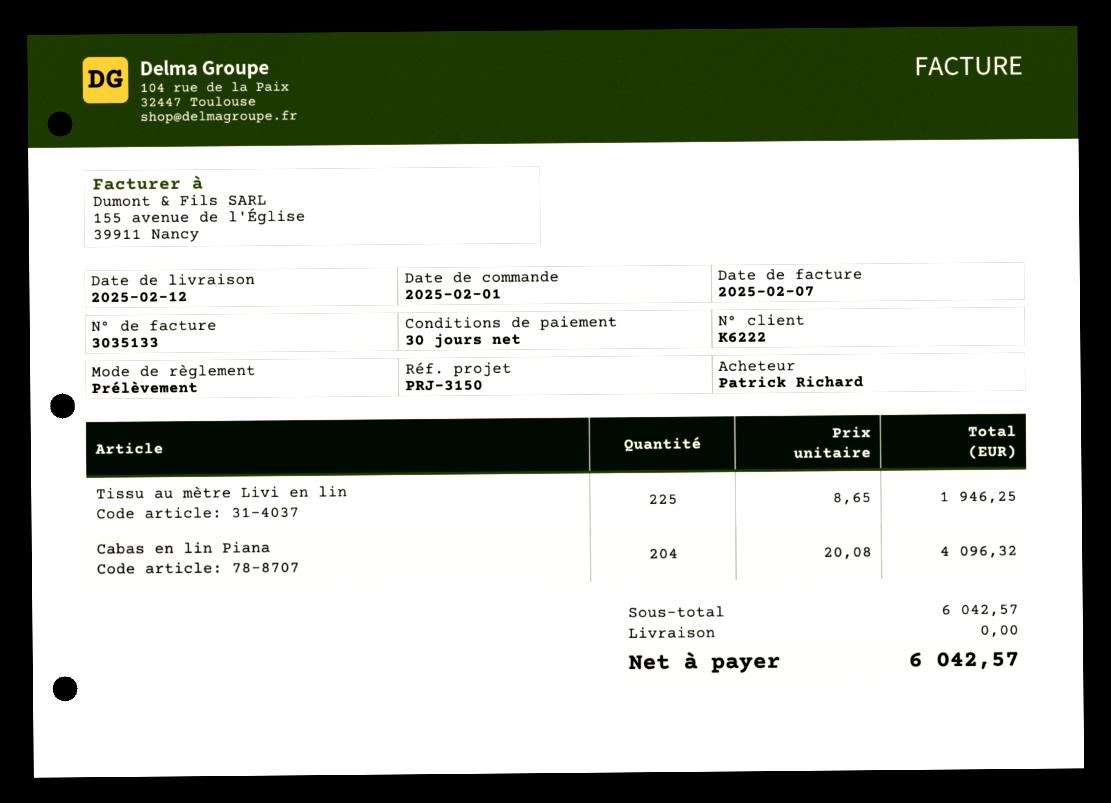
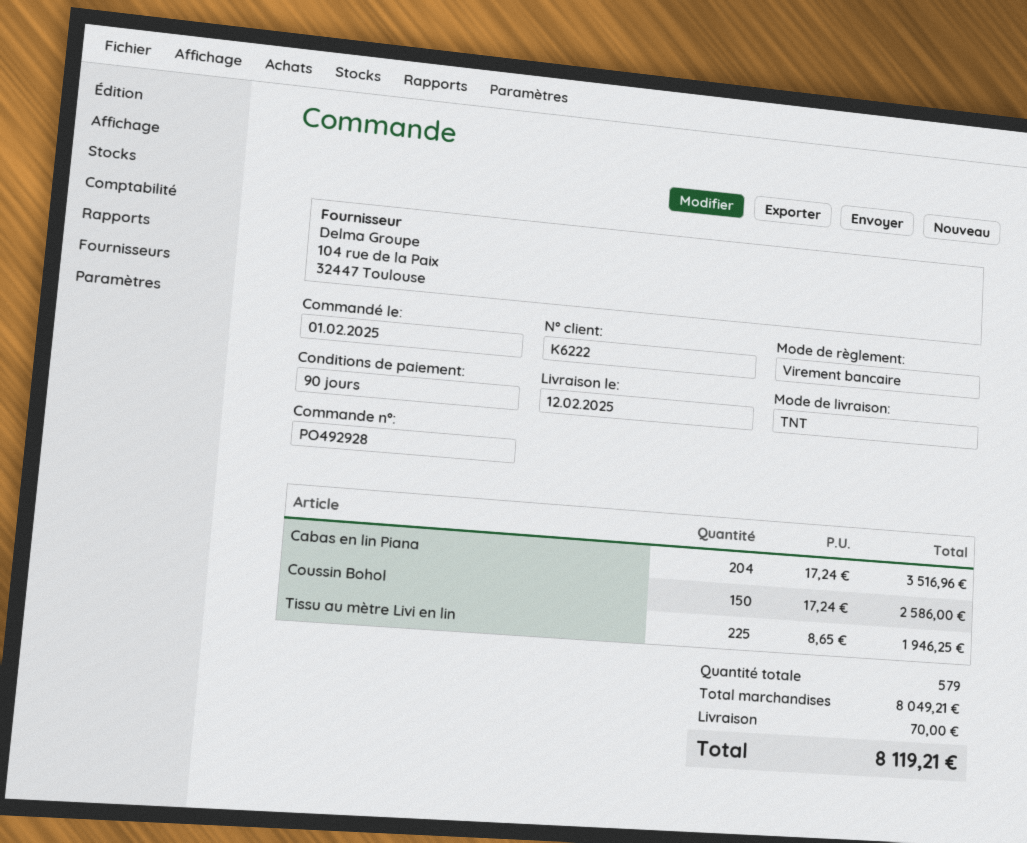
payment terms: 30 days -> 90 days
payment method: direct debit -> bank transfer
Cabas en lin Piana: 204 x 20.08 = 4096.32 -> 204 x 17.24 = 3516.96
Coussin Bohol: none -> 150 x 17.24 = 2586.00
subtotal: 6042.57 -> 8049.21
shipping: 0.00 -> 70.00
total: 6042.57 -> 8119.21

